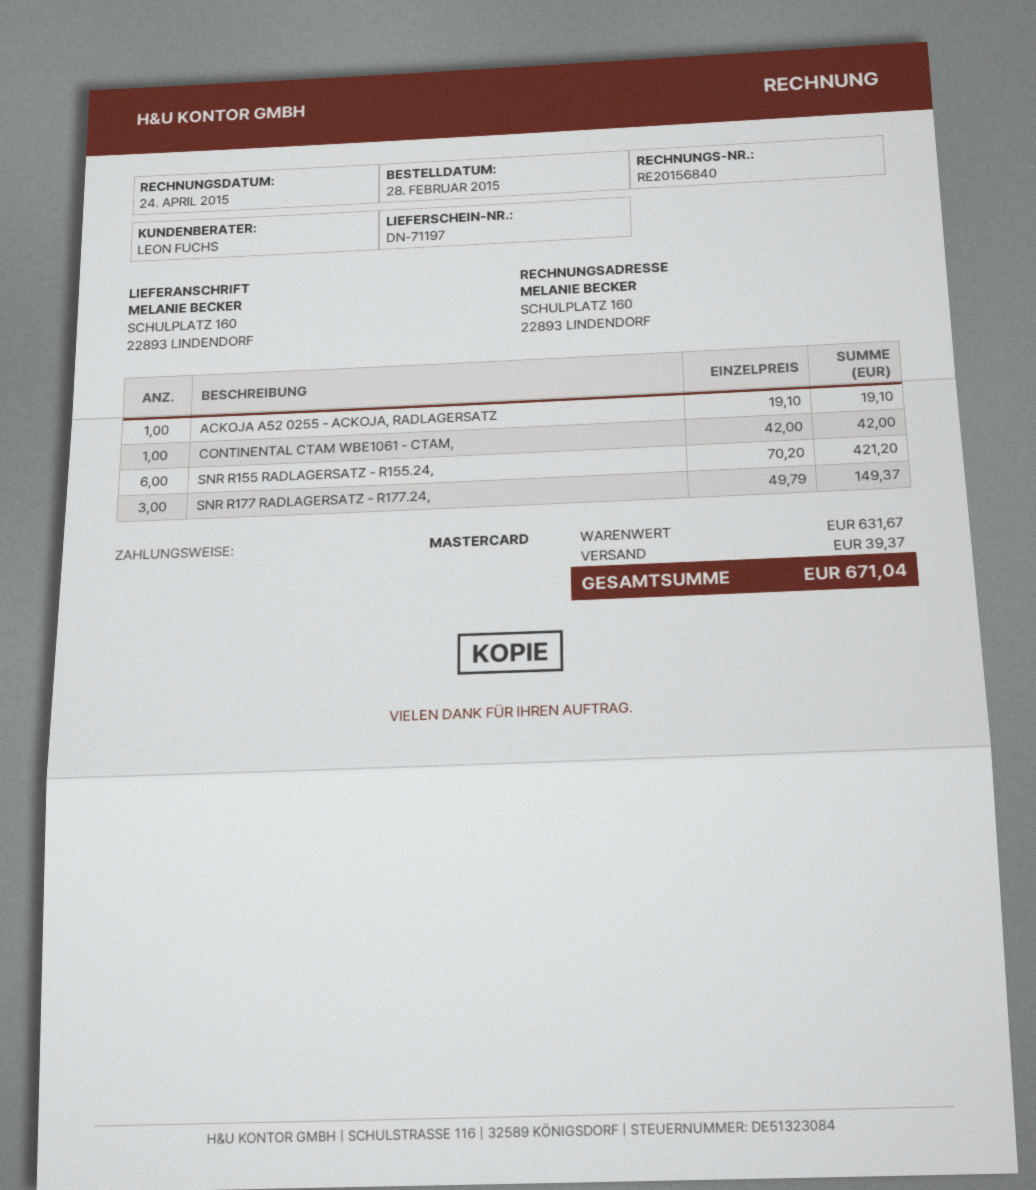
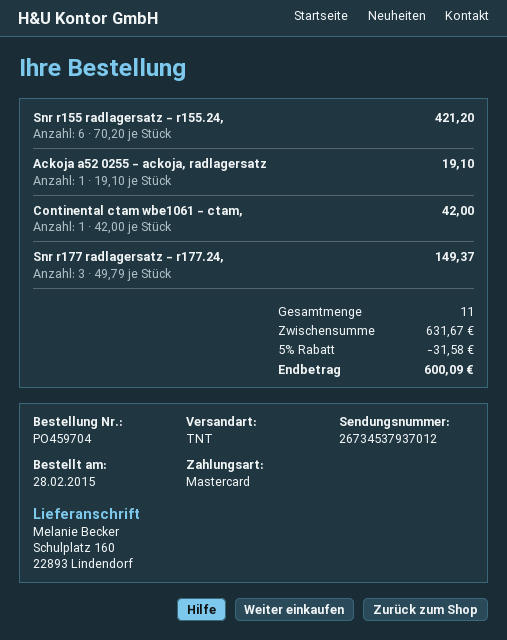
discount: none -> 5% = 31.58
shipping: 39.37 -> none
total: 671.04 -> 600.09

